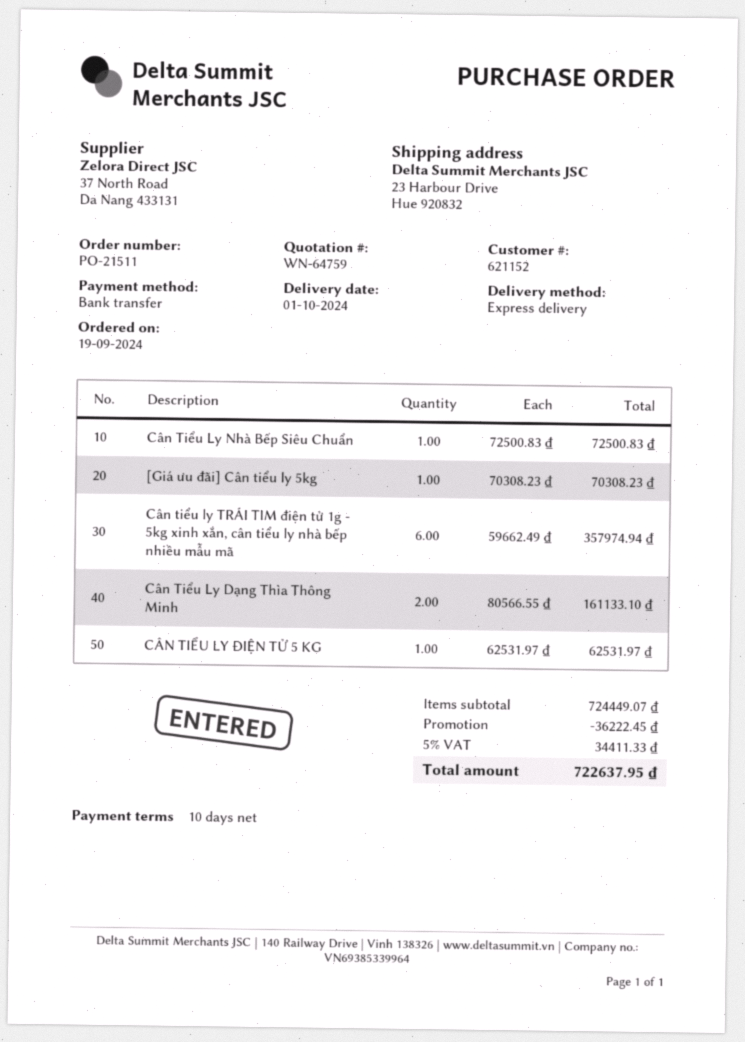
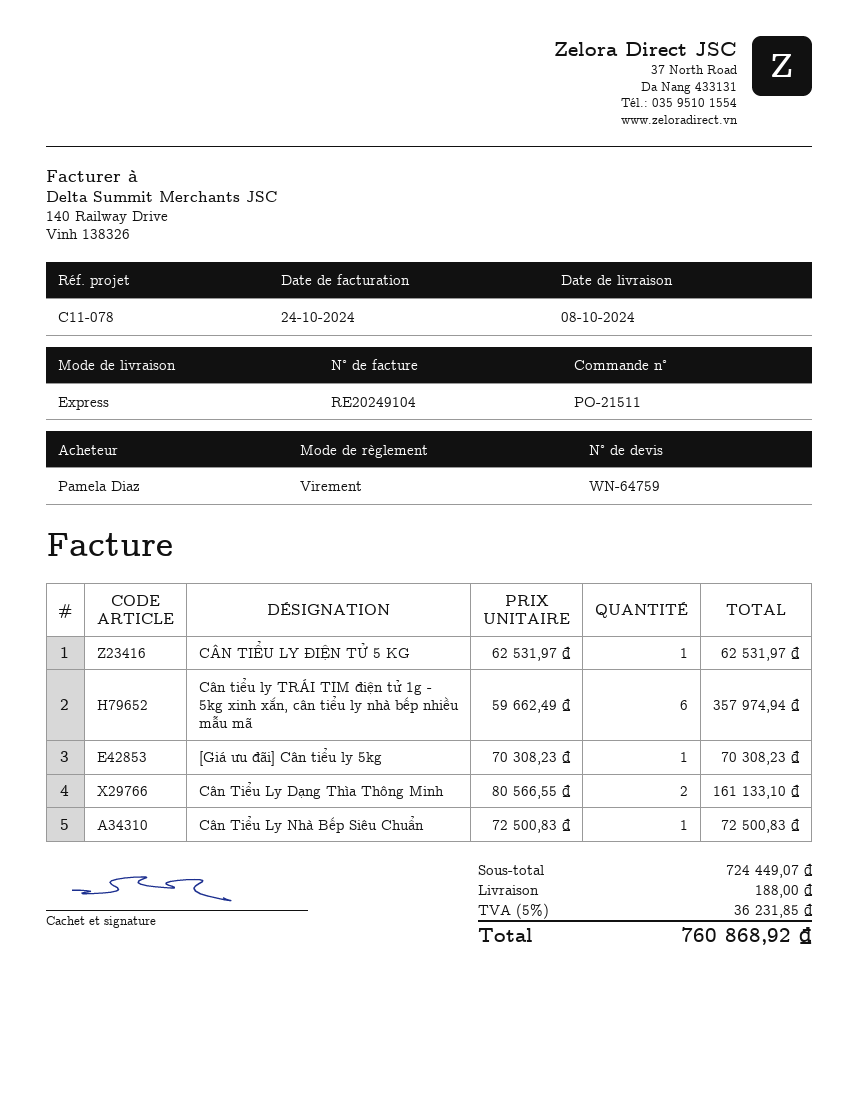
delivery date: 2024-10-01 -> 2024-10-08
discount: 36222.45 -> none
shipping: none -> 188.00
tax: 5% = 34411.33 -> 5% = 36231.85
total: 722637.95 -> 760868.92

